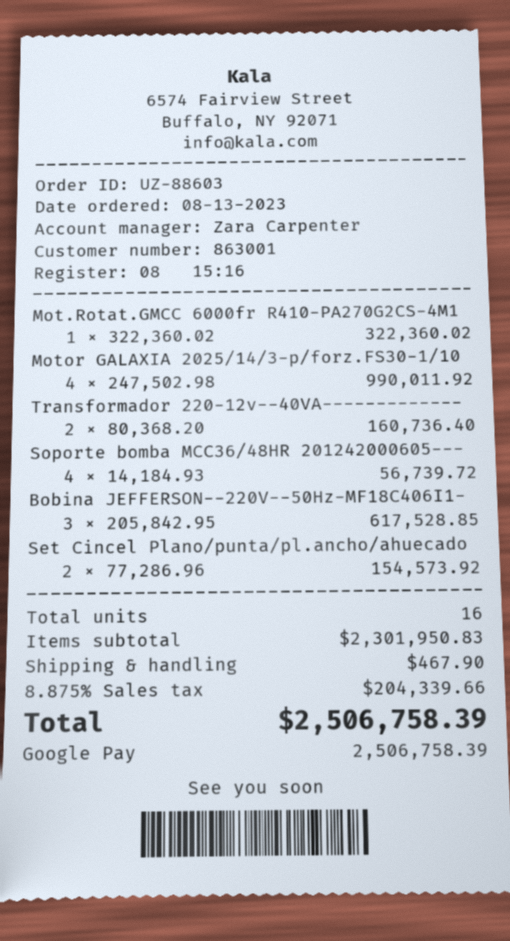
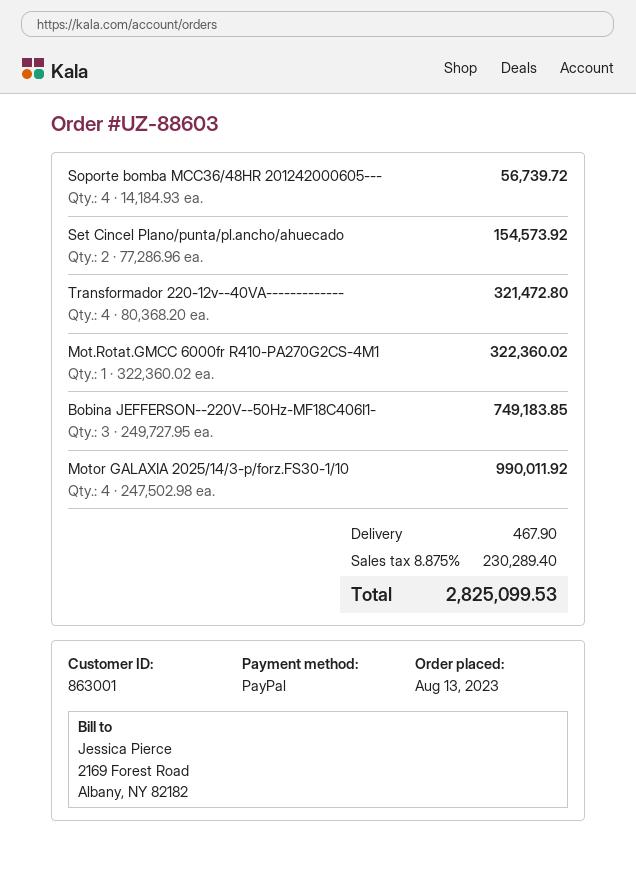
payment method: Google Pay -> PayPal
Transformador 220-12v--40VA-------------: 2 x 80368.20 = 160736.40 -> 4 x 80368.20 = 321472.80
Bobina JEFFERSON--220V--50Hz-MF18C406I1-: 3 x 205842.95 = 617528.85 -> 3 x 249727.95 = 749183.85
tax: 8.875% = 204339.66 -> 8.875% = 230289.40
total: 2506758.39 -> 2825099.53

